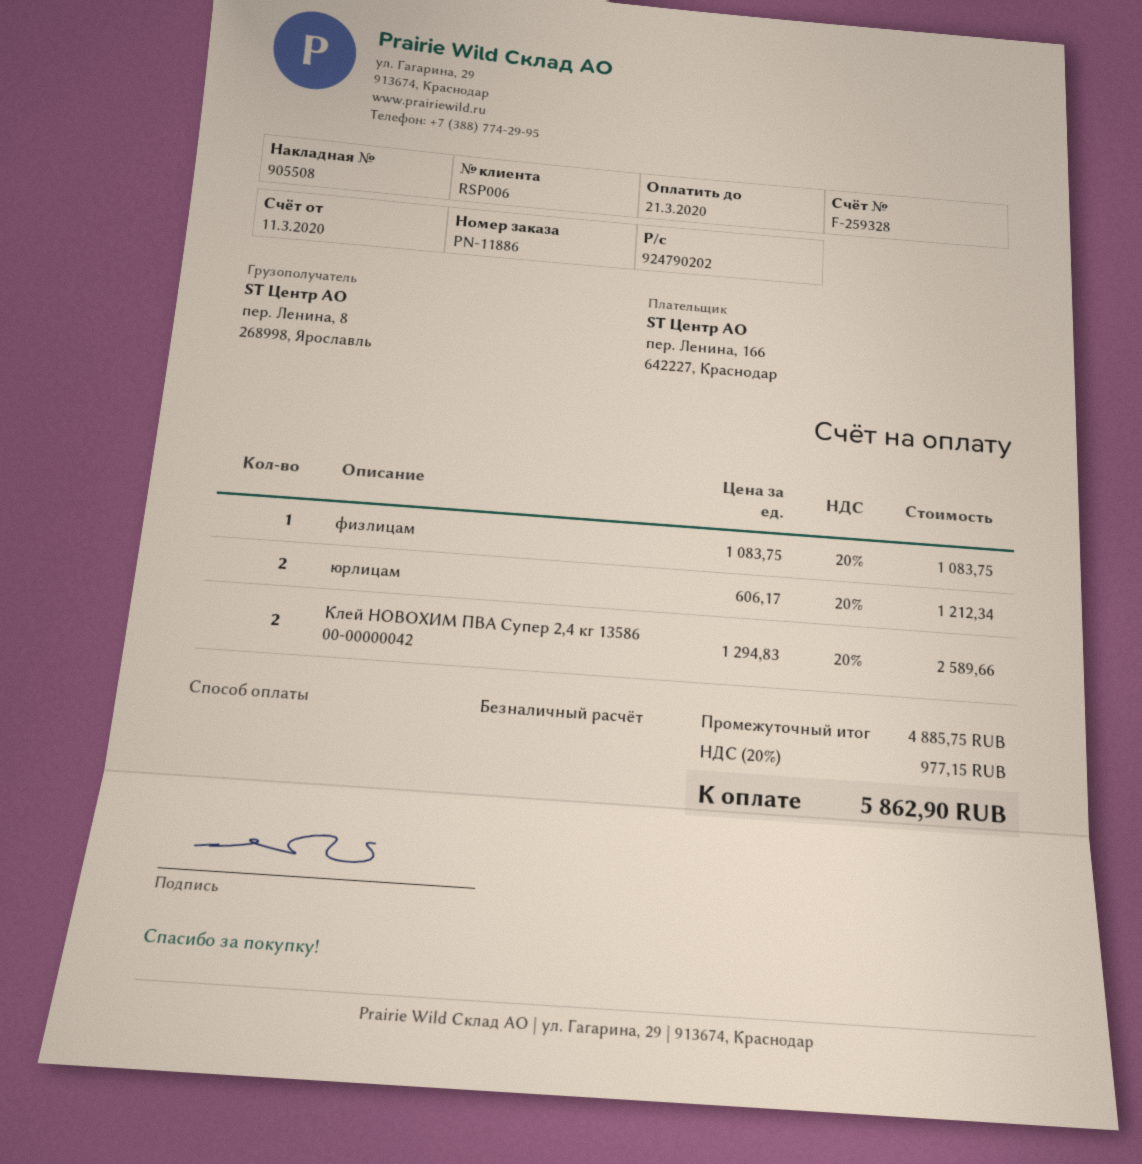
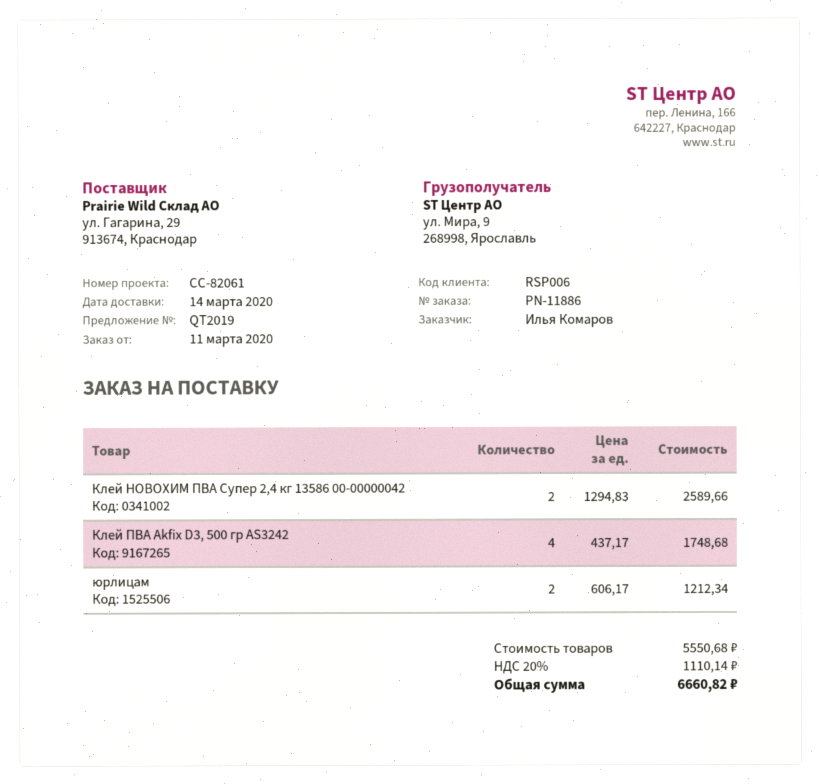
ship to: пер. Ленина, 8, 268998, Ярославль -> ул. Мира, 9, 268998, Ярославль
физлицам: 1 x 1083.75 = 1083.75 -> none
Клей ПВА Akfix D3, 500 гр AS3242: none -> 4 x 437.17 = 1748.68
subtotal: 4885.75 -> 5550.68
tax: 20% = 977.15 -> 20% = 1110.14
total: 5862.90 -> 6660.82

